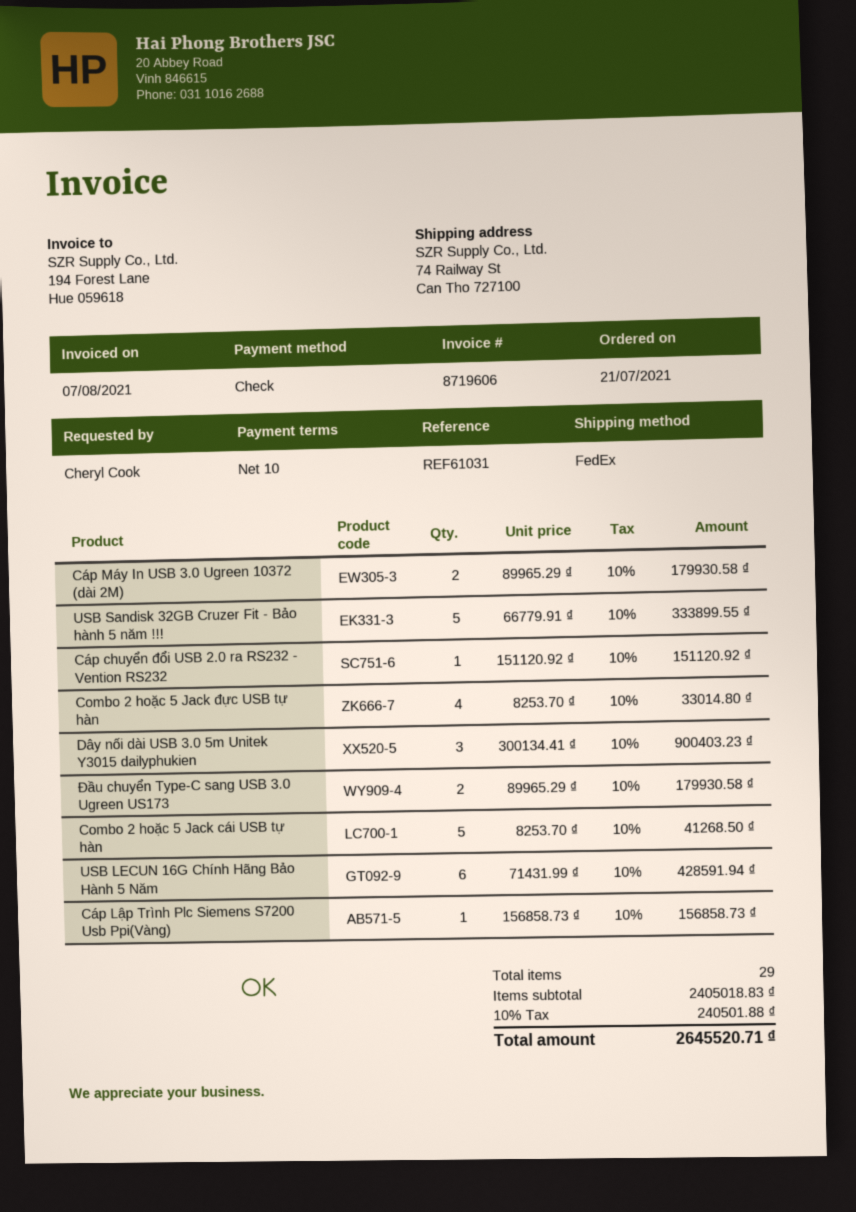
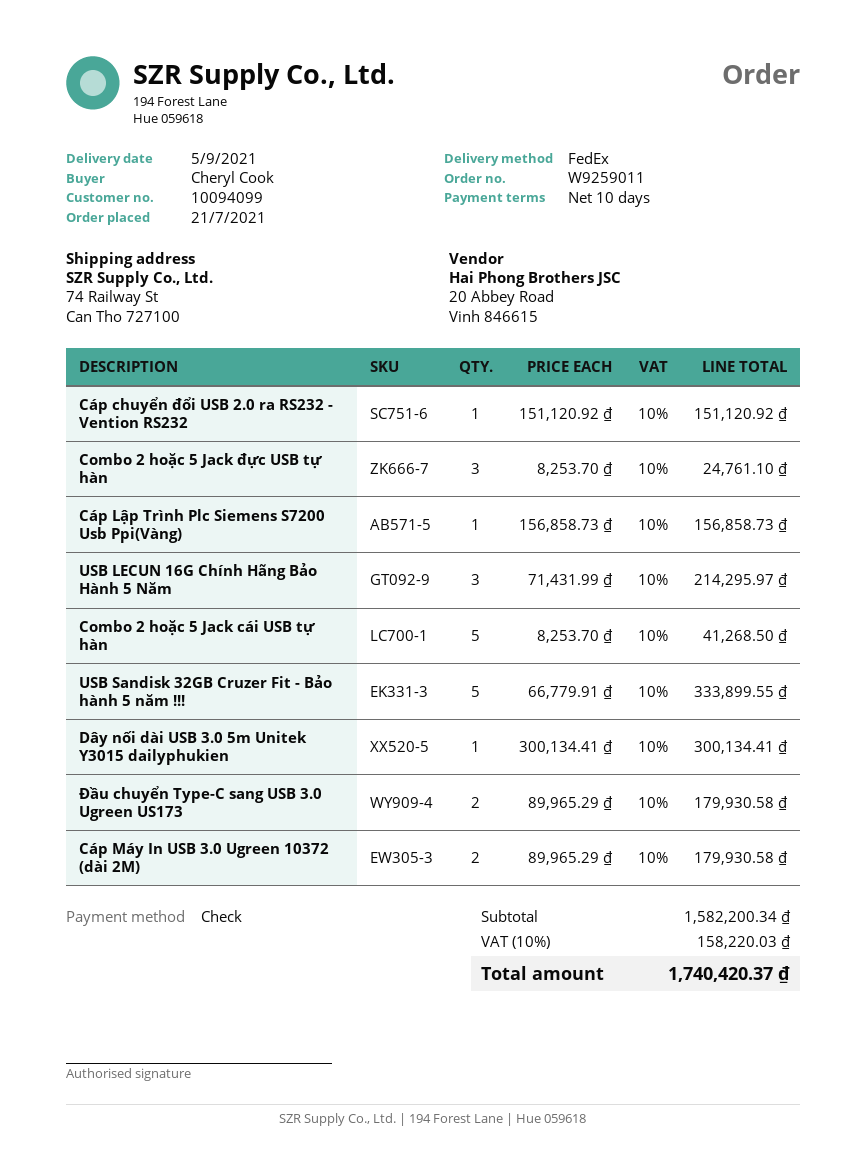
Combo 2 hoặc 5 Jack đực USB tự hàn: 4 x 8253.70 = 33014.80 -> 3 x 8253.70 = 24761.10
Dây nối dài USB 3.0 5m Unitek Y3015 dailyphukien: 3 x 300134.41 = 900403.23 -> 1 x 300134.41 = 300134.41
USB LECUN 16G Chính Hãng Bảo Hành 5 Năm: 6 x 71431.99 = 428591.94 -> 3 x 71431.99 = 214295.97
subtotal: 2405018.83 -> 1582200.34
tax: 10% = 240501.88 -> 10% = 158220.03
total: 2645520.71 -> 1740420.37

